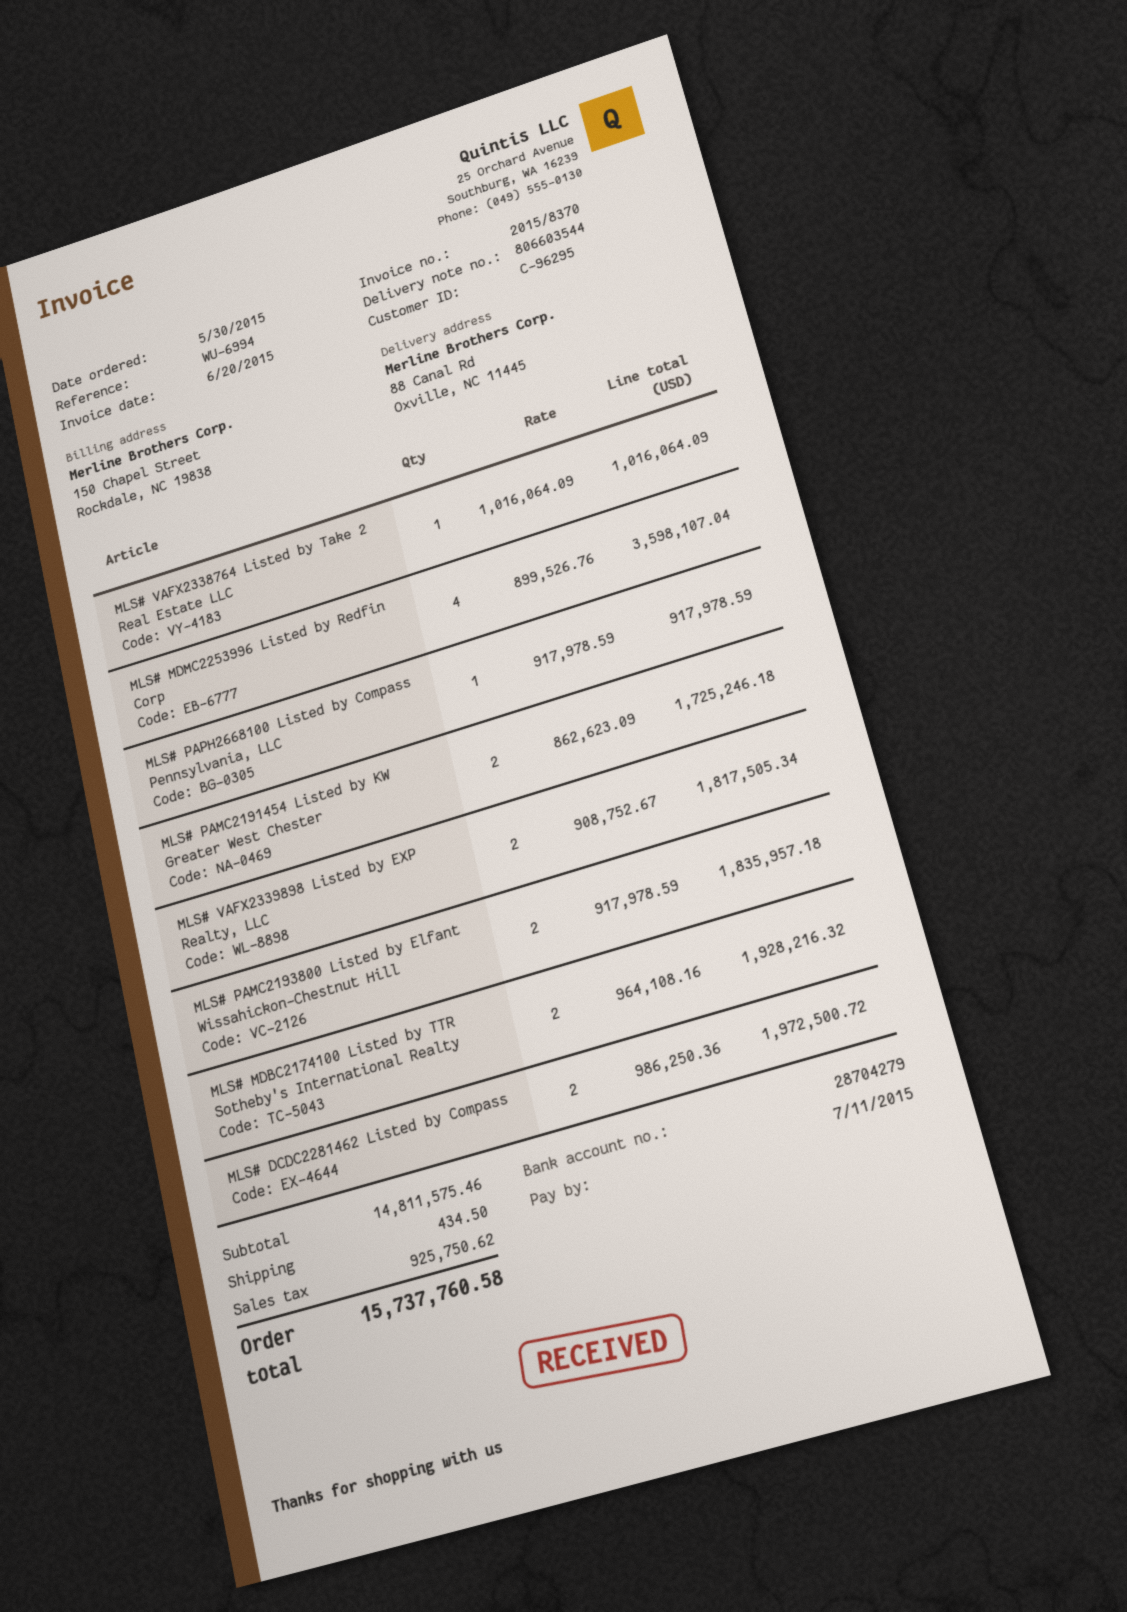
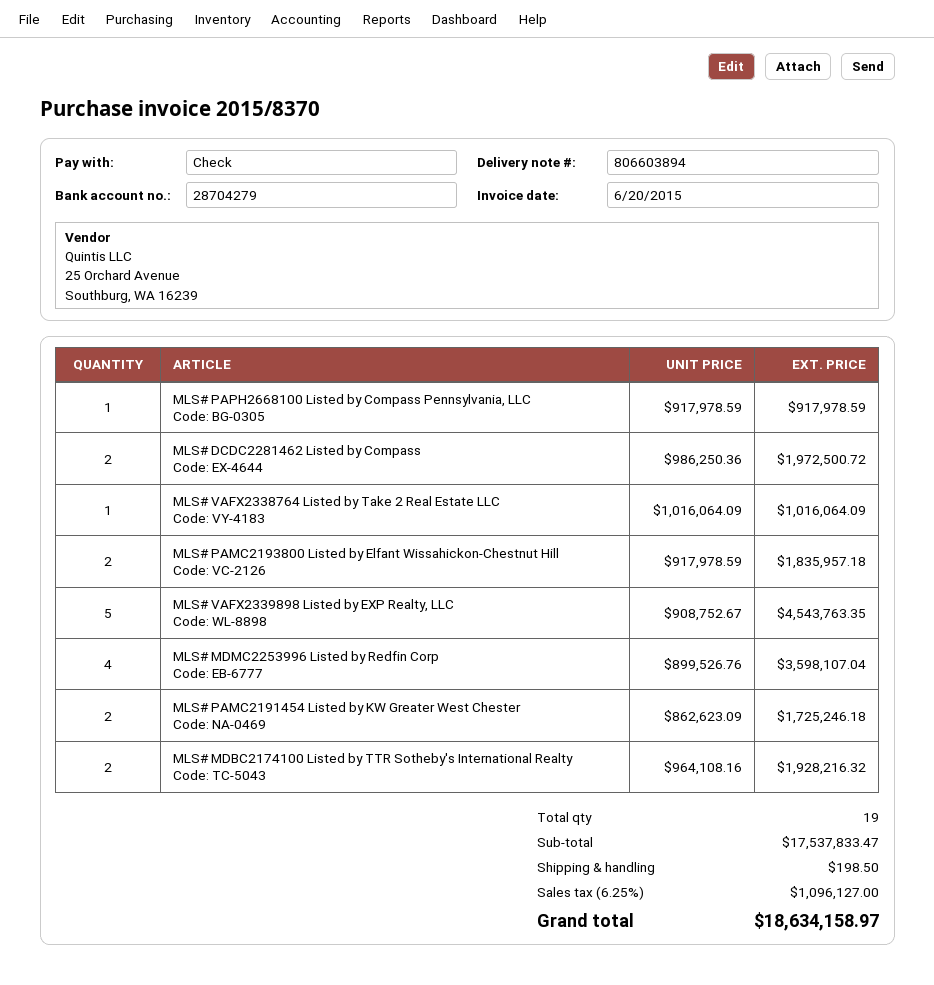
delivery note number: 806603544 -> 806603894
MLS# VAFX2339898 Listed by EXP Realty, LLC: 2 x 908752.67 = 1817505.34 -> 5 x 908752.67 = 4543763.35
subtotal: 14811575.46 -> 17537833.47
shipping: 434.50 -> 198.50
tax: 925750.62 -> 1096127.00
total: 15737760.58 -> 18634158.97

